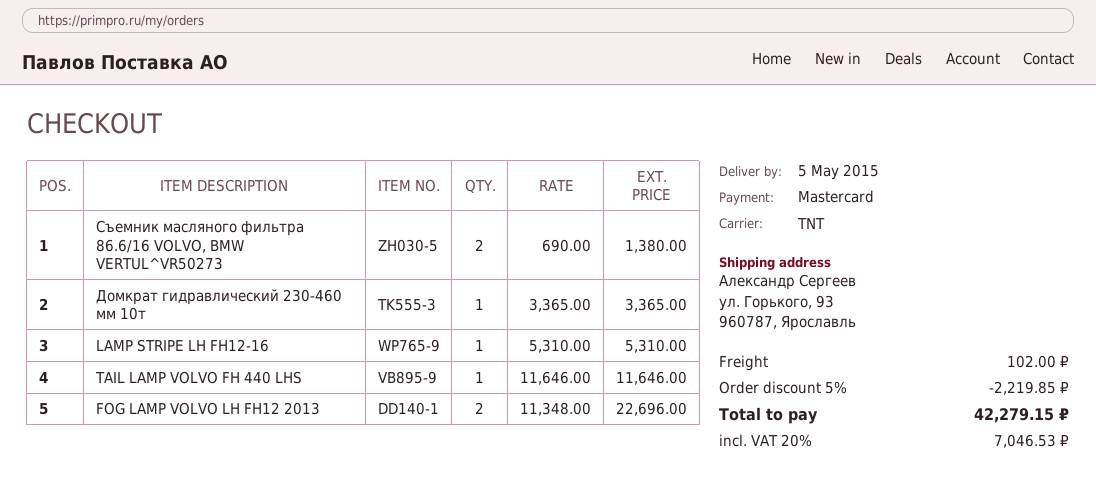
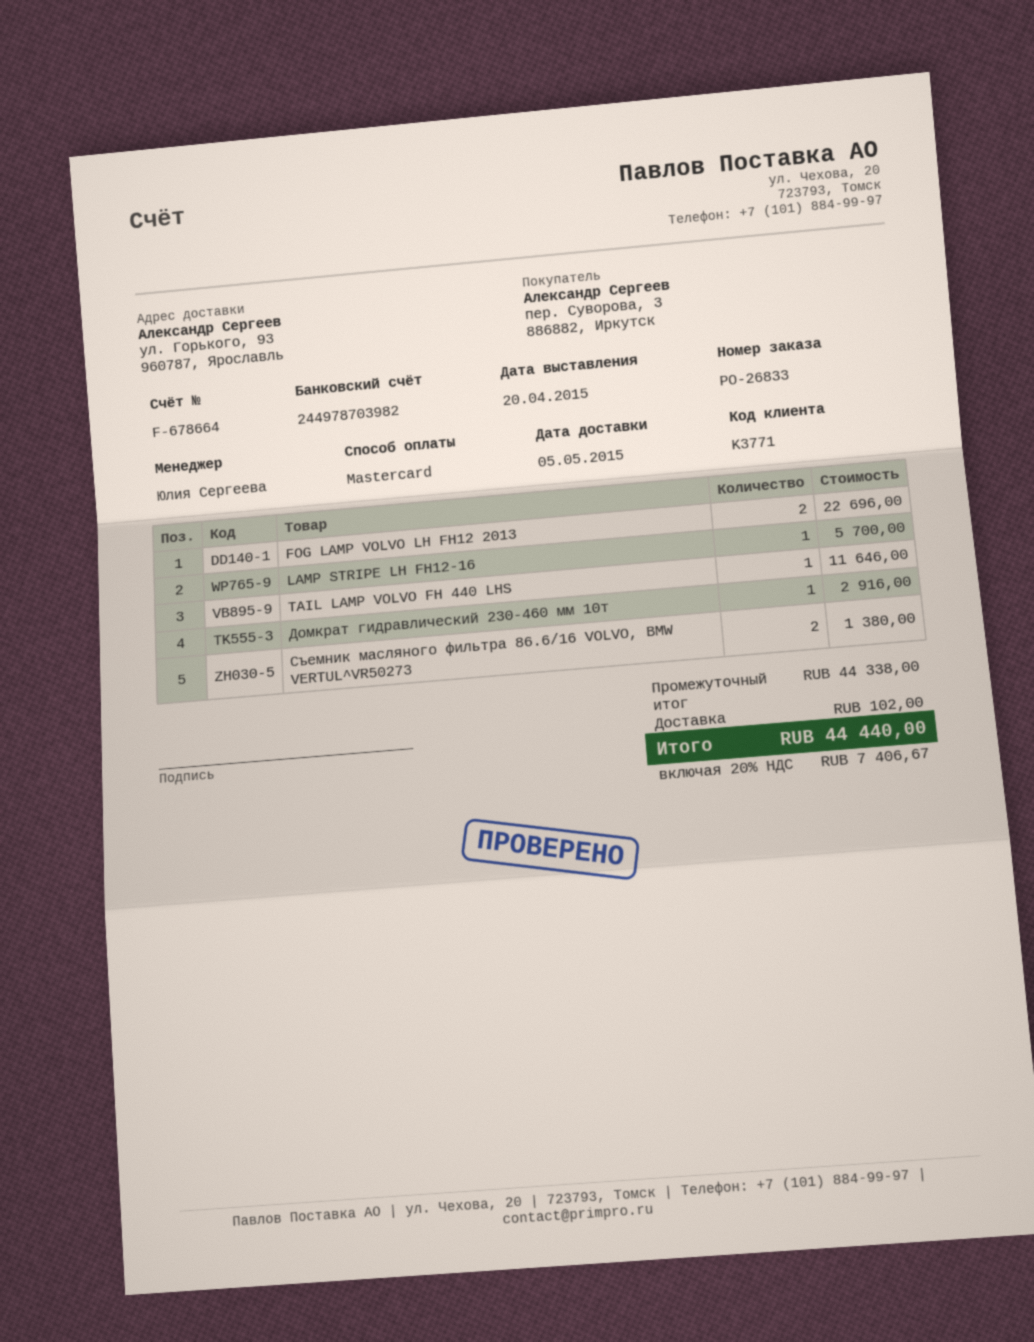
Домкрат гидравлический 230-460 мм 10т: 1 for 3365.00 -> 1 for 2916.00
LAMP STRIPE LH FH12-16: 1 for 5310.00 -> 1 for 5700.00
discount: 5% = 2219.85 -> none
tax: 20% = 7046.53 -> 20% = 7406.67
total: 42279.15 -> 44440.00

